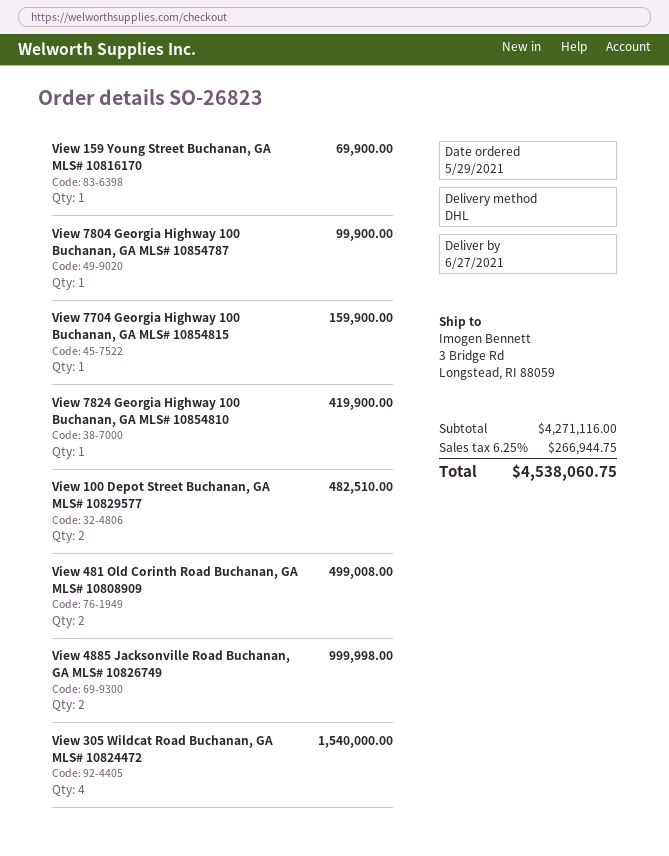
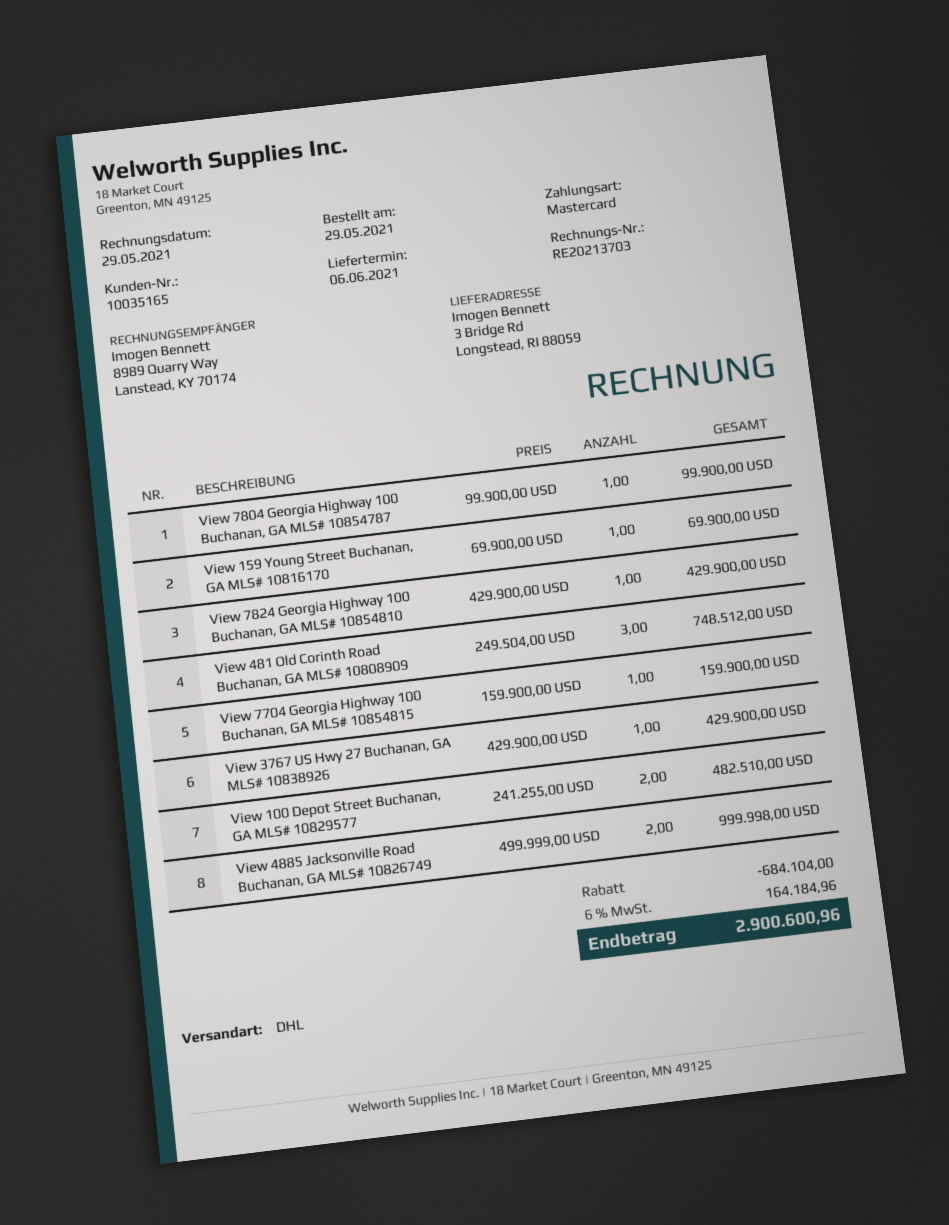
delivery date: 2021-06-27 -> 2021-06-06
View 7824 Georgia Highway 100 Buchanan, GA MLS# 10854810: 1 for 419900.00 -> 1 for 429900.00
View 481 Old Corinth Road Buchanan, GA MLS# 10808909: 2 for 499008.00 -> 3 for 748512.00
View 305 Wildcat Road Buchanan, GA MLS# 10824472: 4 for 1540000.00 -> none
View 3767 US Hwy 27 Buchanan, GA MLS# 10838926: none -> 1 for 429900.00
discount: none -> 684104.00
tax: 6.25% = 266944.75 -> 6% = 164184.96
total: 4538060.75 -> 2900600.96

